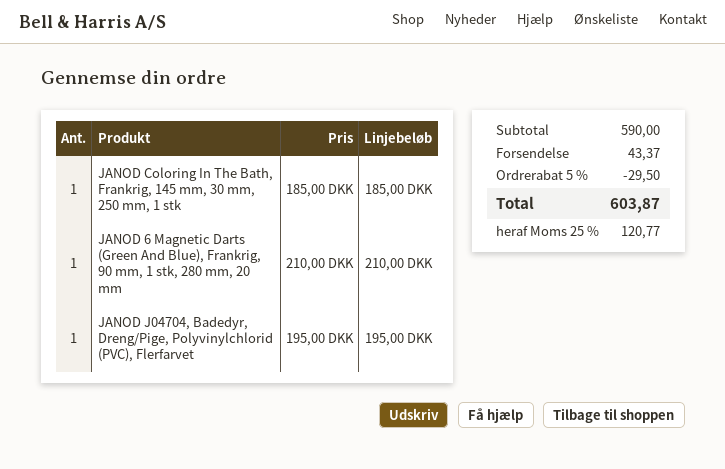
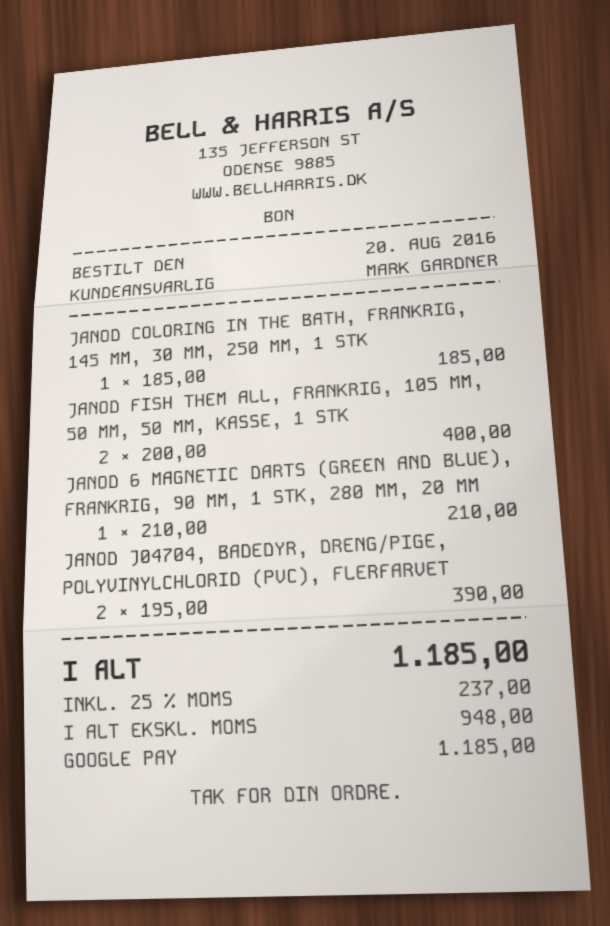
JANOD J04704, Badedyr, Dreng/Pige, Polyvinylchlorid (PVC), Flerfarvet: 1 x 195.00 = 195.00 -> 2 x 195.00 = 390.00
JANOD FISH THEM ALL, FRANKRIG, 105 MM, 50 MM, 50 MM, KASSE, 1 STK: none -> 2 x 200.00 = 400.00
discount: 5% = 29.50 -> none
shipping: 43.37 -> none
tax: 25% = 120.77 -> 25% = 237.00
total: 603.87 -> 1185.00

